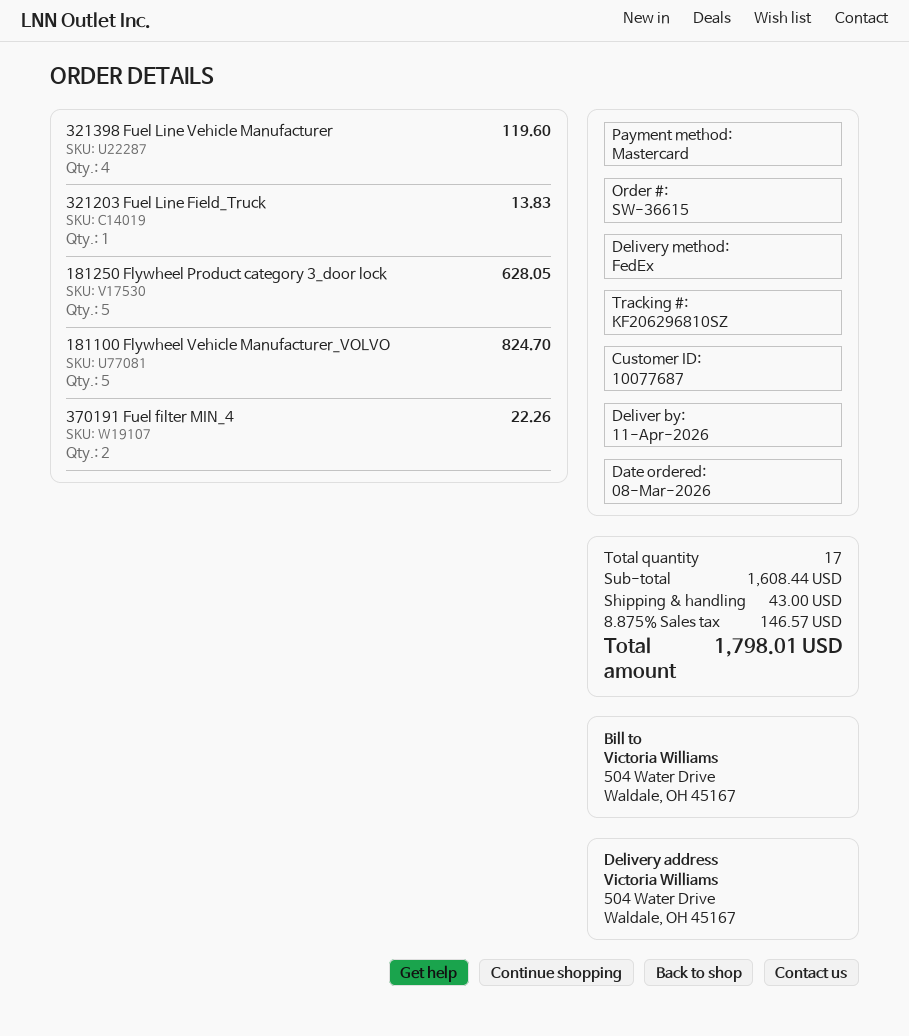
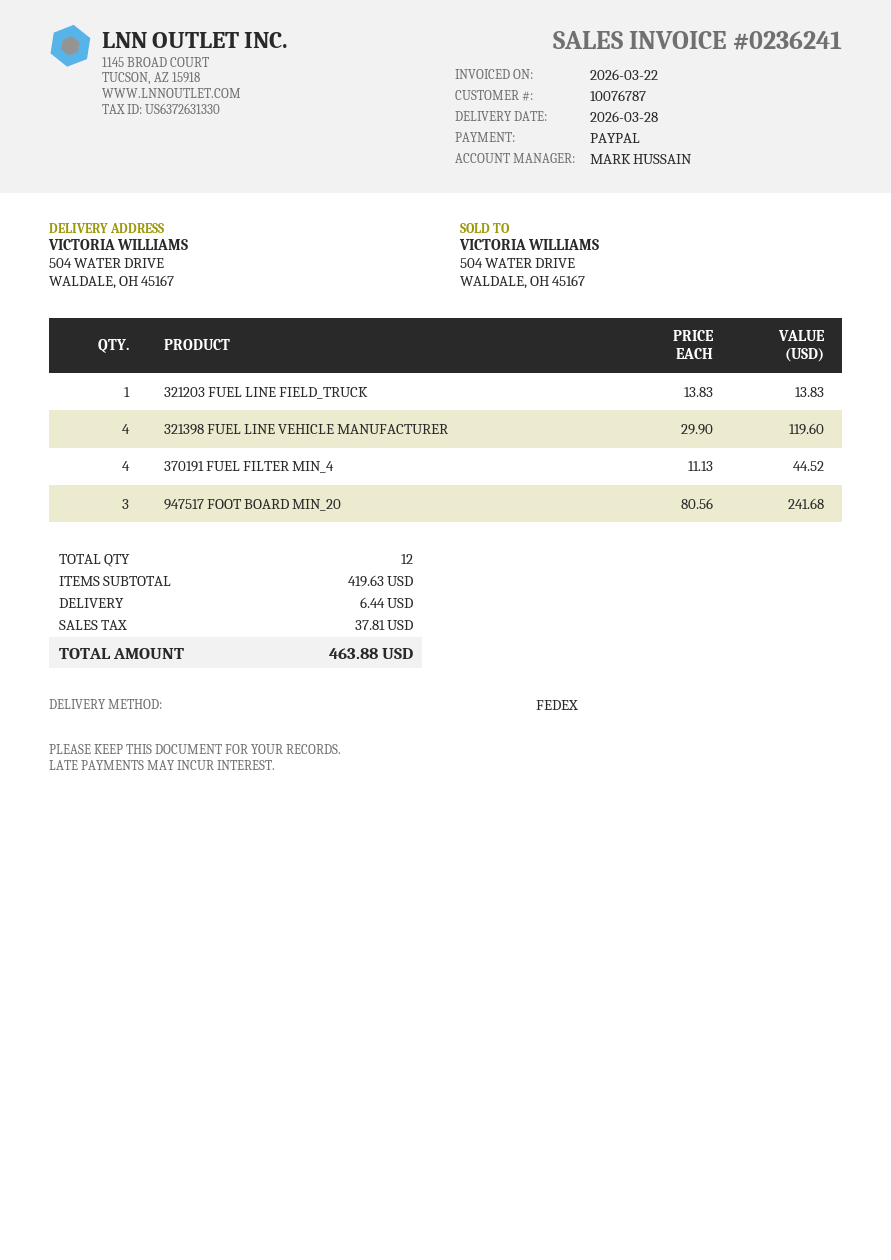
delivery date: 2026-04-11 -> 2026-03-28
customer number: 10077687 -> 10076787
payment method: Mastercard -> PayPal
181250 Flywheel Product category 3_door lock: 5 for 628.05 -> none
181100 Flywheel Vehicle Manufacturer_VOLVO: 5 for 824.70 -> none
370191 Fuel filter MIN_4: 2 for 22.26 -> 4 for 44.52
947517 FOOT BOARD MIN_20: none -> 3 for 241.68
total quantity: 17 -> 12
subtotal: 1608.44 -> 419.63
shipping: 43.00 -> 6.44
tax: 146.57 -> 37.81
total: 1798.01 -> 463.88

